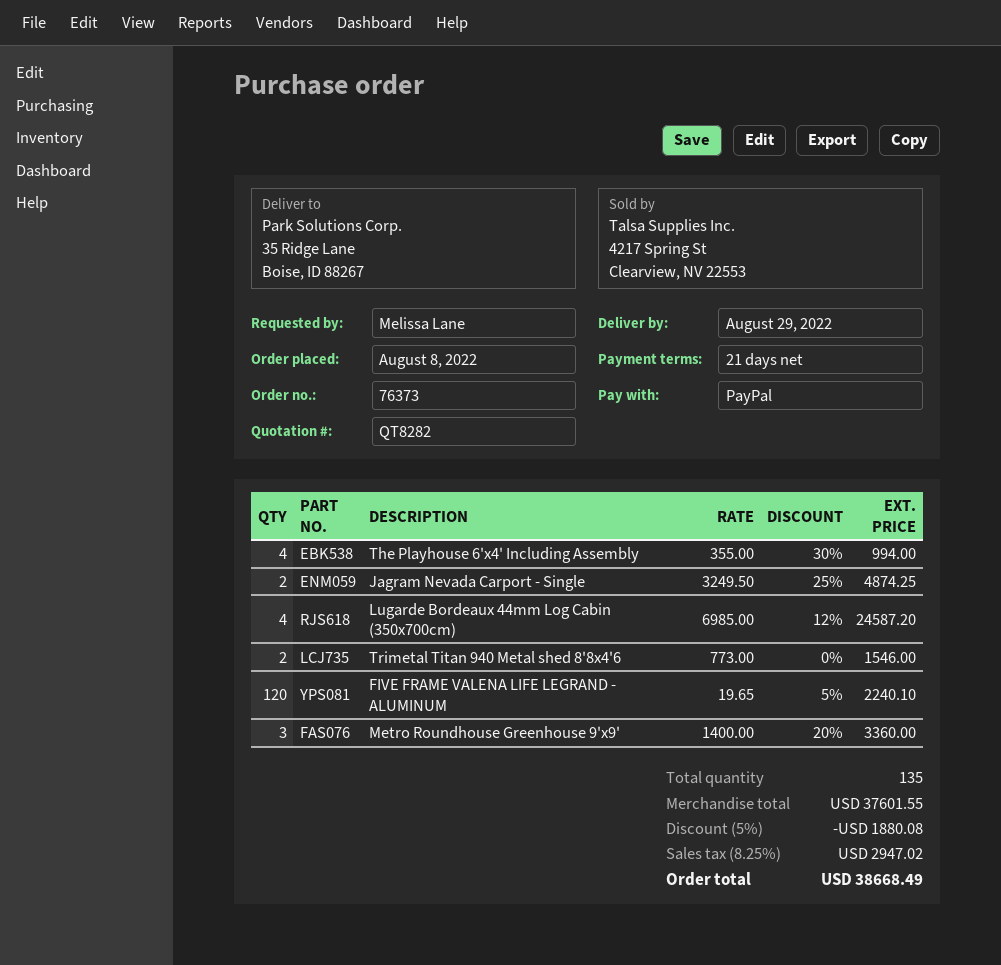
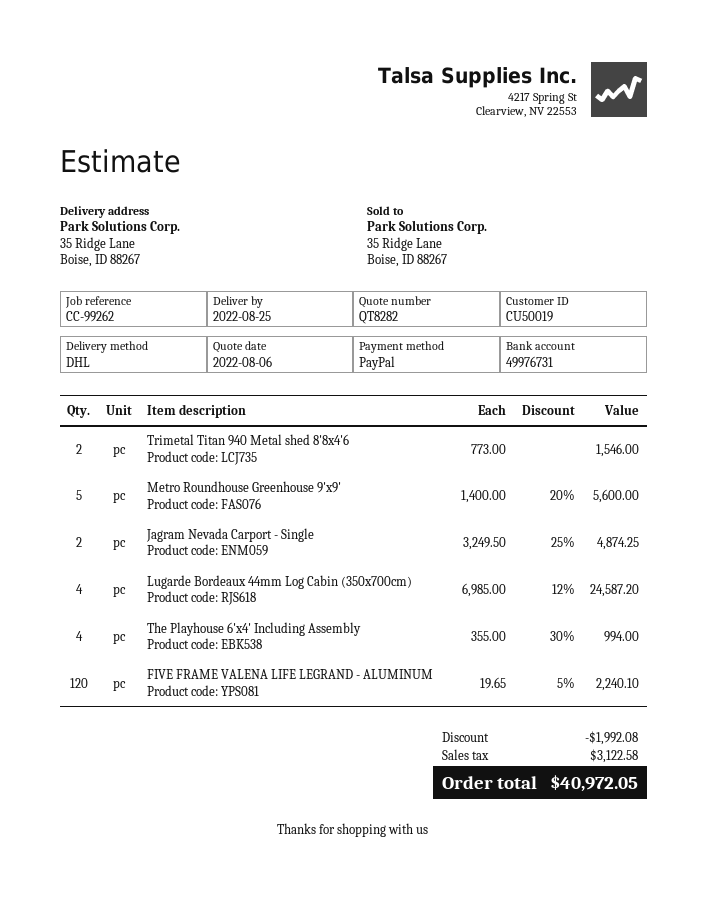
delivery date: 2022-08-29 -> 2022-08-25
Metro Roundhouse Greenhouse 9'x9': 3 x 1400.00 - 20% = 3360.00 -> 5 x 1400.00 - 20% = 5600.00
discount: 1880.08 -> 1992.08
tax: 2947.02 -> 3122.58
total: 38668.49 -> 40972.05

